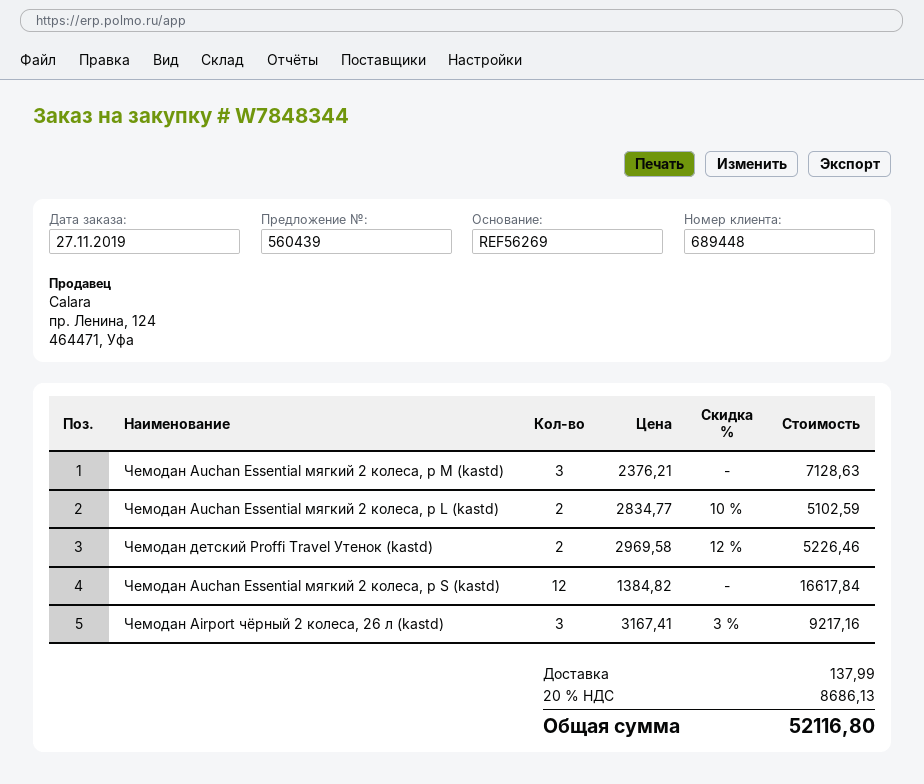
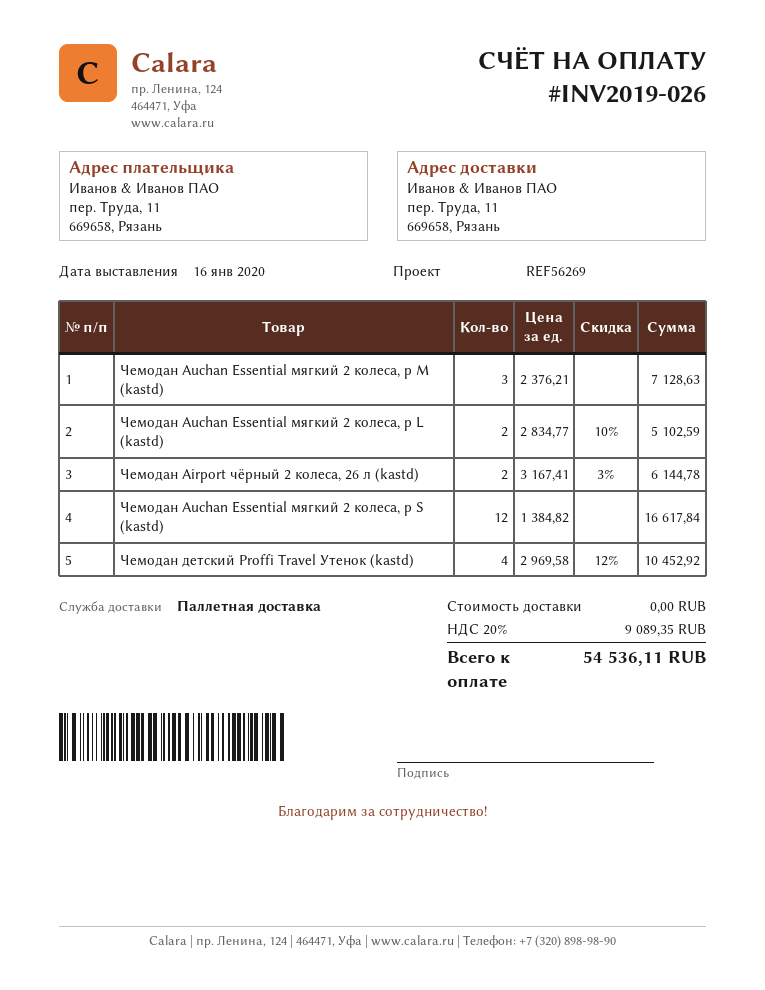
Чемодан детский Proffi Travel Утенок (kastd): 2 x 2969.58 - 12% = 5226.46 -> 4 x 2969.58 - 12% = 10452.92
Чемодан Airport чёрный 2 колеса, 26 л (kastd): 3 x 3167.41 - 3% = 9217.16 -> 2 x 3167.41 - 3% = 6144.78
shipping: 137.99 -> 0.00
tax: 20% = 8686.13 -> 20% = 9089.35
total: 52116.80 -> 54536.11

